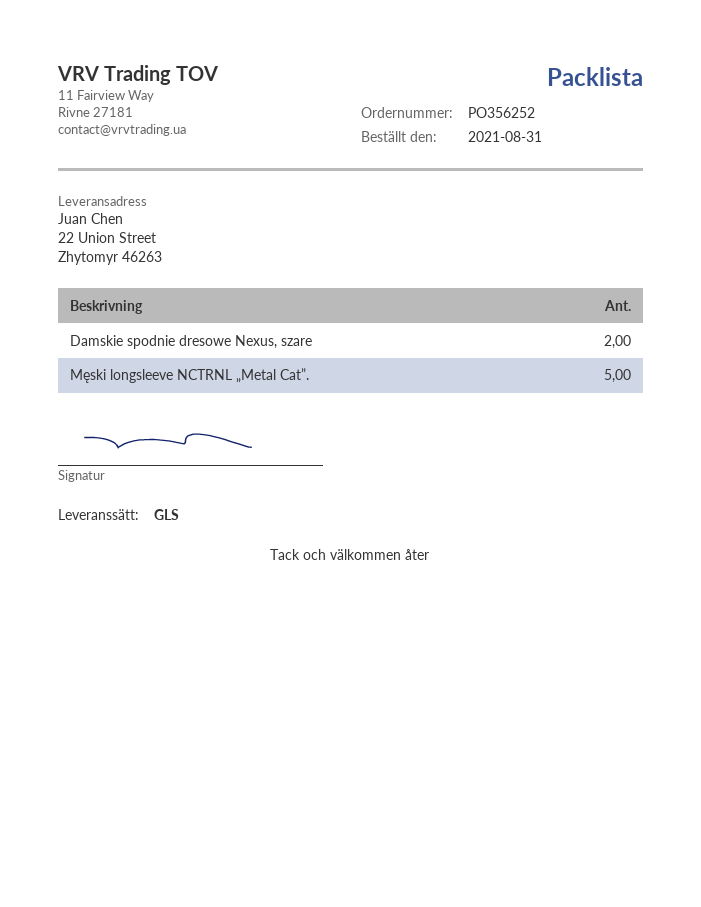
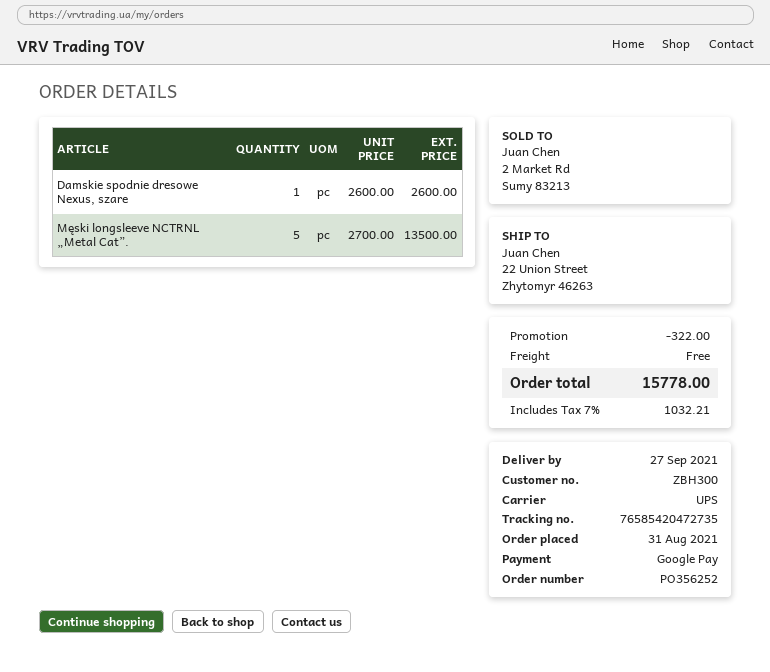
shipping method: GLS -> UPS
Damskie spodnie dresowe Nexus, szare: 2 -> 1

